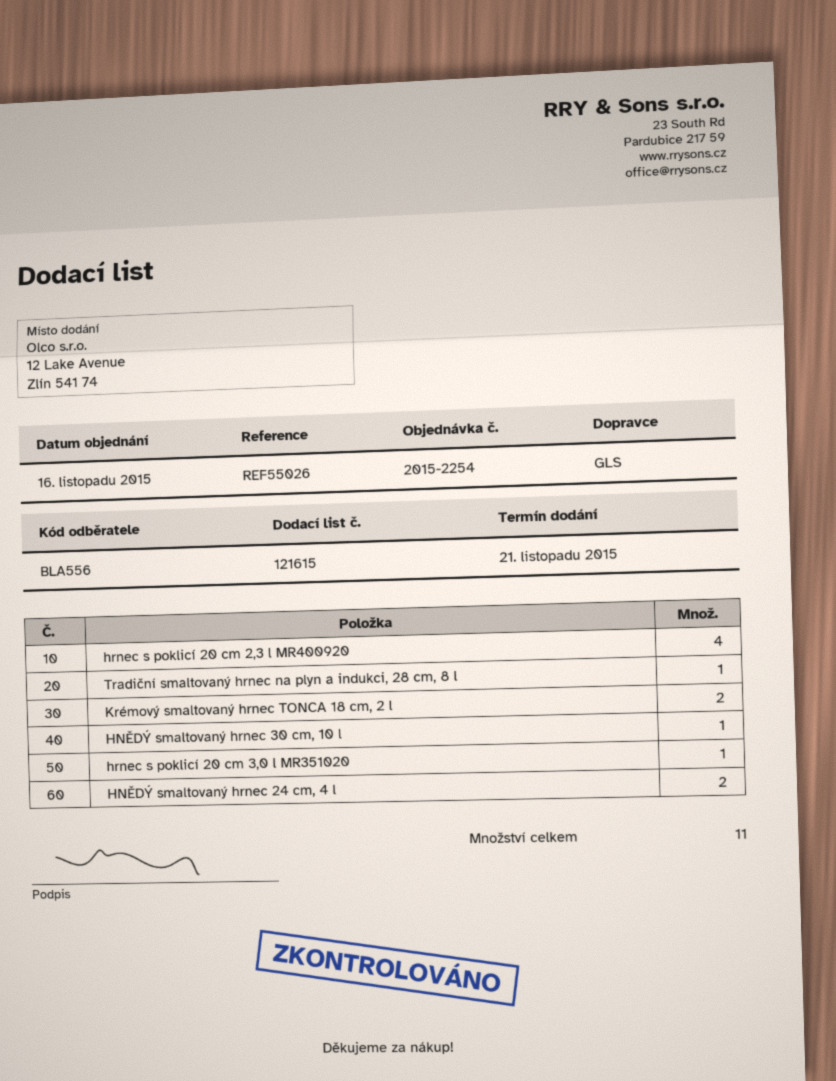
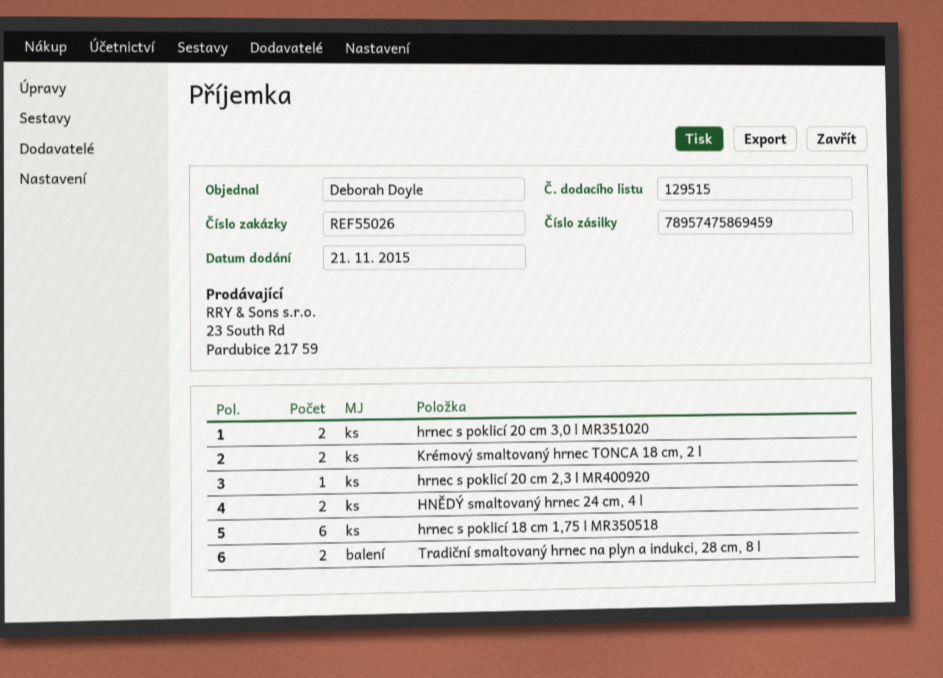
delivery note number: 121615 -> 129515
hrnec s poklicí 20 cm 2,3 l MR400920: 4 -> 1
Tradiční smaltovaný hrnec na plyn a indukci, 28 cm, 8 l: 1 -> 2
HNĚDÝ smaltovaný hrnec 30 cm, 10 l: 1 -> none
hrnec s poklicí 20 cm 3,0 l MR351020: 1 -> 2
hrnec s poklicí 18 cm 1,75 l MR350518: none -> 6

